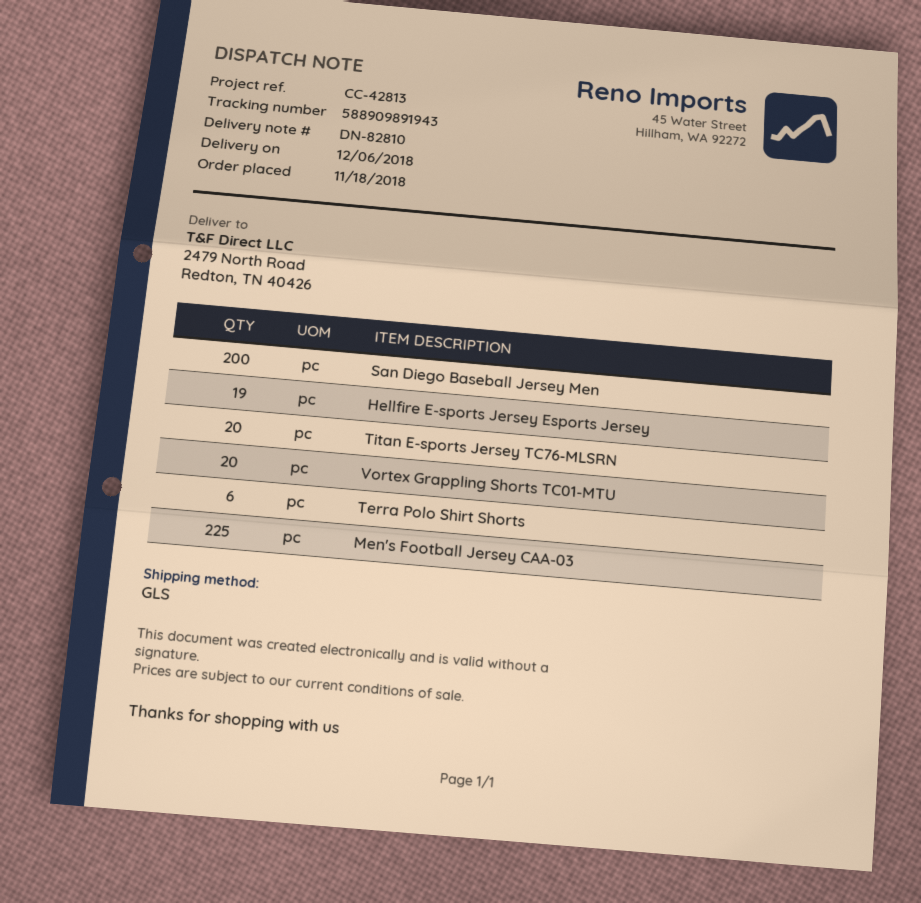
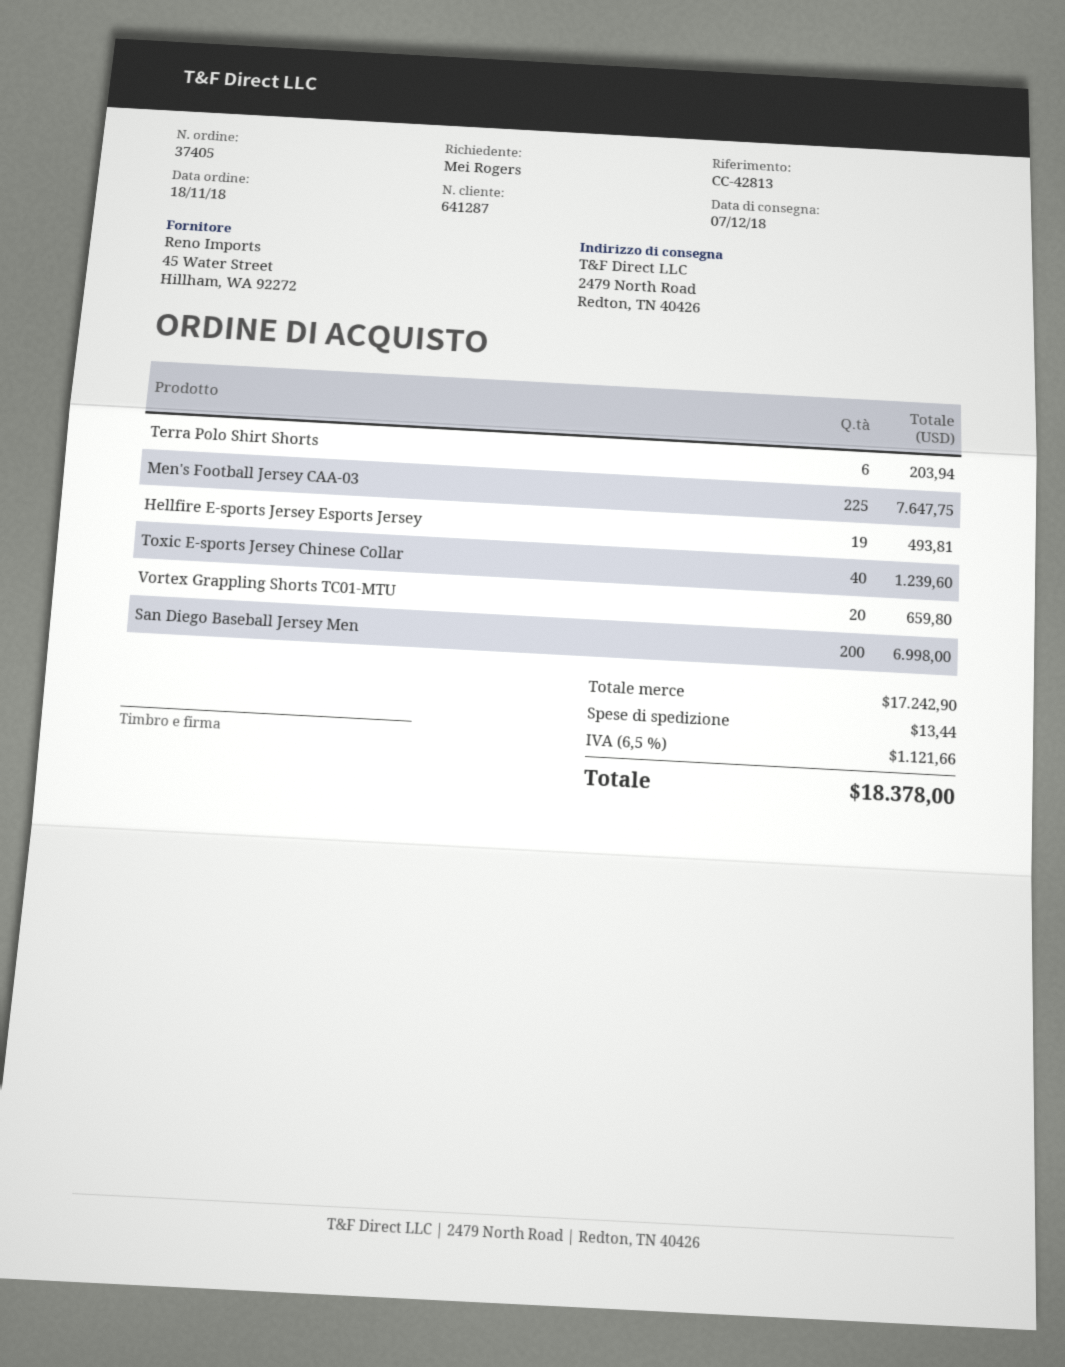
delivery date: 2018-12-06 -> 2018-12-07
Titan E-sports Jersey TC76-MLSRN: 20 -> none
Toxic E-sports Jersey Chinese Collar: none -> 40

